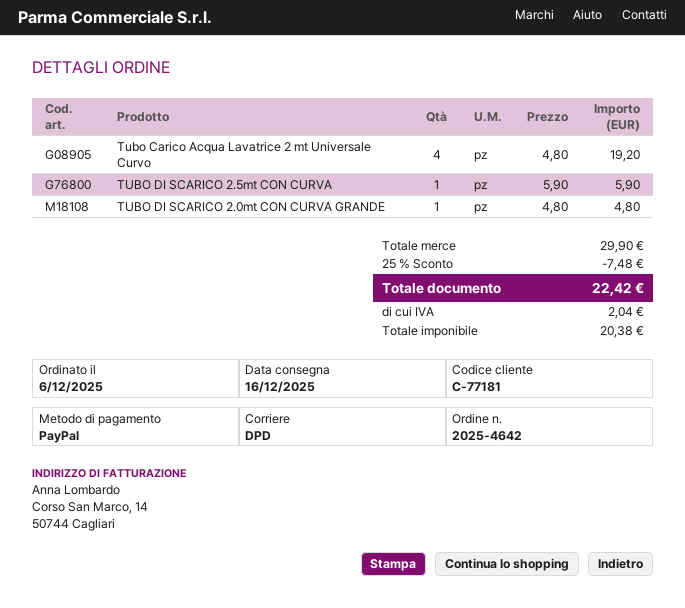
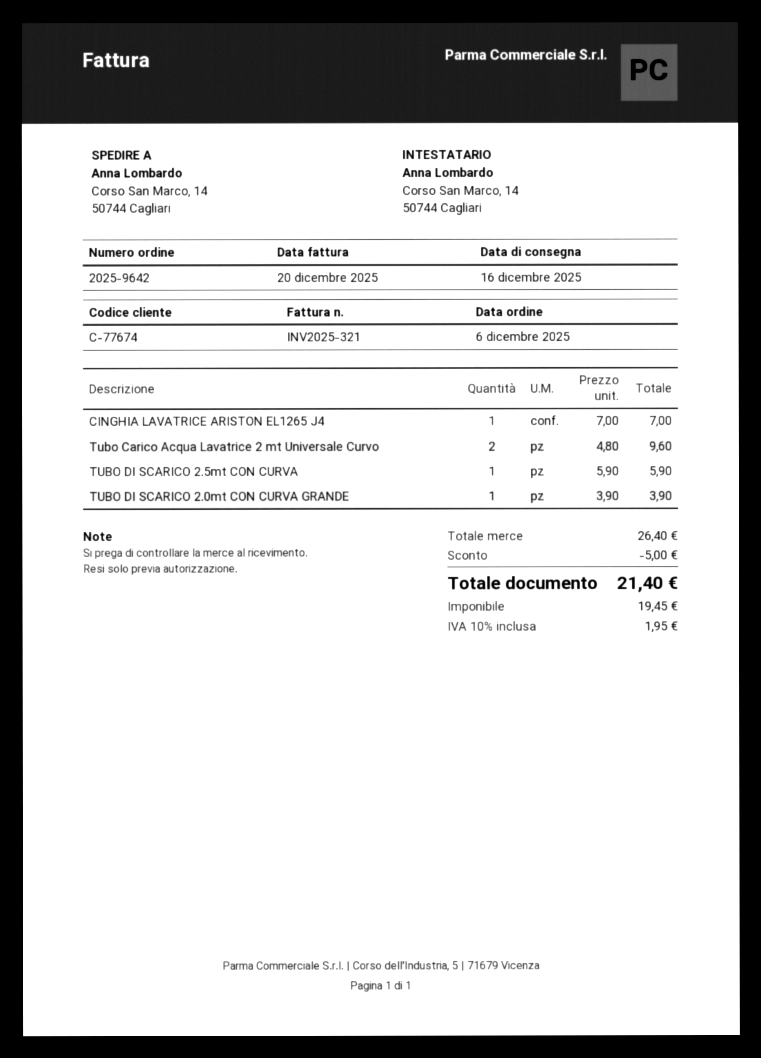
order number: 2025-4642 -> 2025-9642
customer number: C-77181 -> C-77674
Tubo Carico Acqua Lavatrice 2 mt Universale Curvo: 4 x 4.80 = 19.20 -> 2 x 4.80 = 9.60
TUBO DI SCARICO 2.0mt CON CURVA GRANDE: 1 x 4.80 = 4.80 -> 1 x 3.90 = 3.90
CINGHIA LAVATRICE ARISTON EL1265 J4: none -> 1 x 7.00 = 7.00
subtotal: 29.90 -> 26.40
discount: 7.48 -> 5.00
net: 20.38 -> 19.45
tax: 2.04 -> 1.95
total: 22.42 -> 21.40

